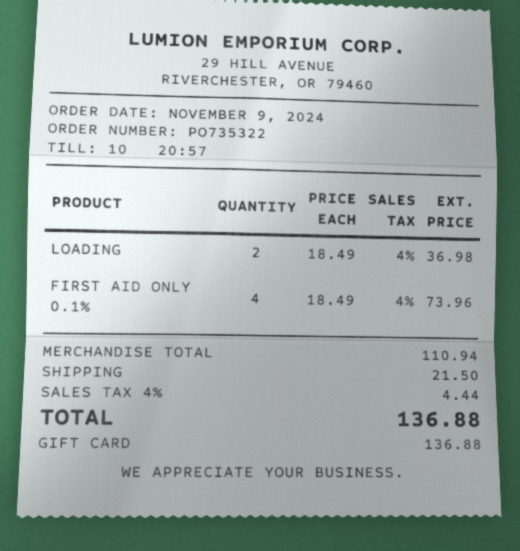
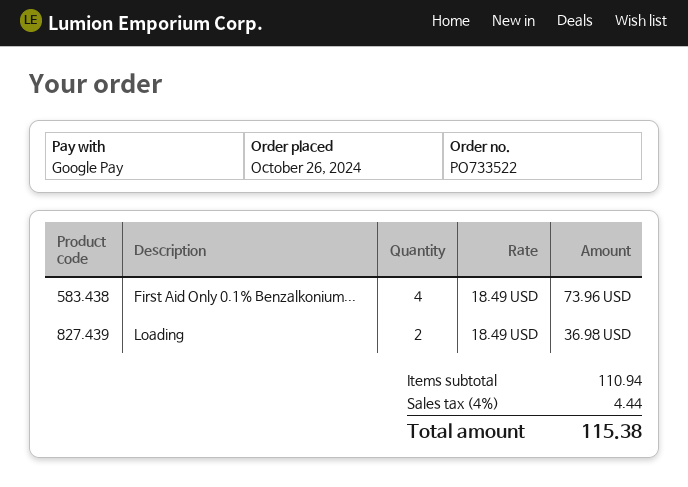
order number: PO735322 -> PO733522
order date: 2024-11-09 -> 2024-10-26
payment method: gift card -> Google Pay
shipping: 21.50 -> none
total: 136.88 -> 115.38

